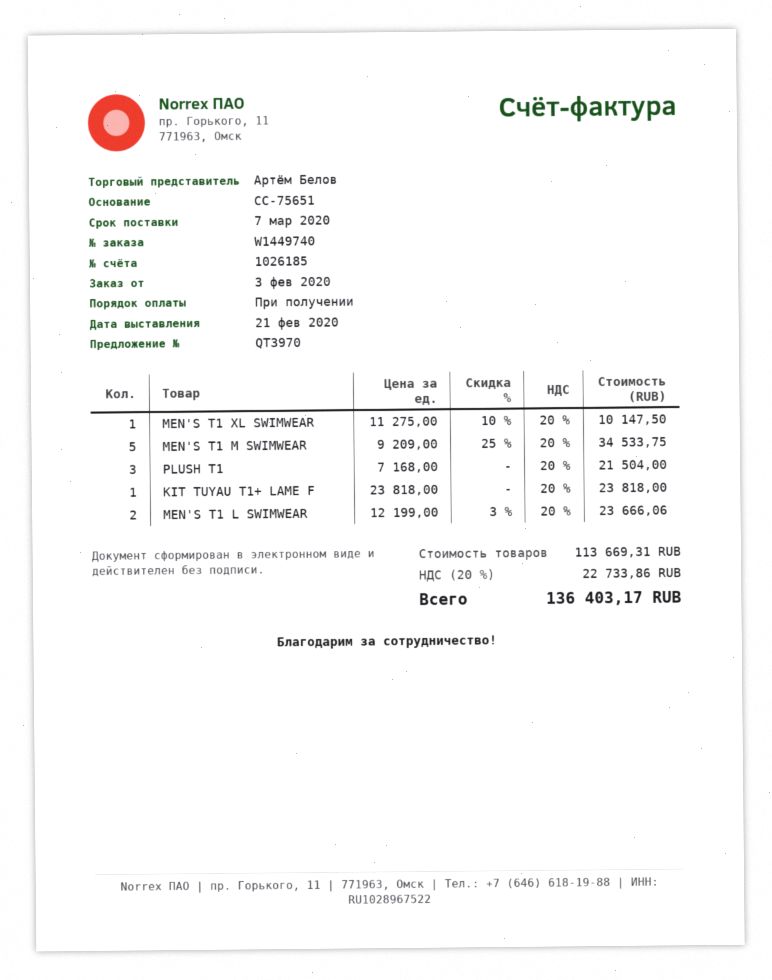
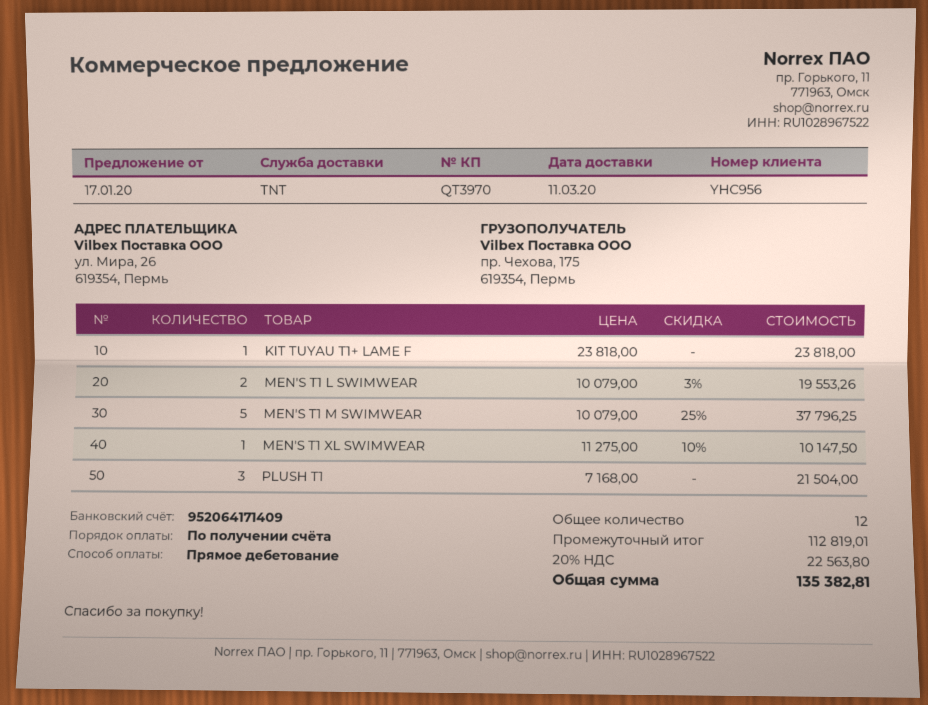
delivery date: 2020-03-07 -> 2020-03-11
MEN'S T1 M SWIMWEAR: 5 x 9209.00 - 25% = 34533.75 -> 5 x 10079.00 - 25% = 37796.25
MEN'S T1 L SWIMWEAR: 2 x 12199.00 - 3% = 23666.06 -> 2 x 10079.00 - 3% = 19553.26
subtotal: 113669.31 -> 112819.01
tax: 20% = 22733.86 -> 20% = 22563.80
total: 136403.17 -> 135382.81

